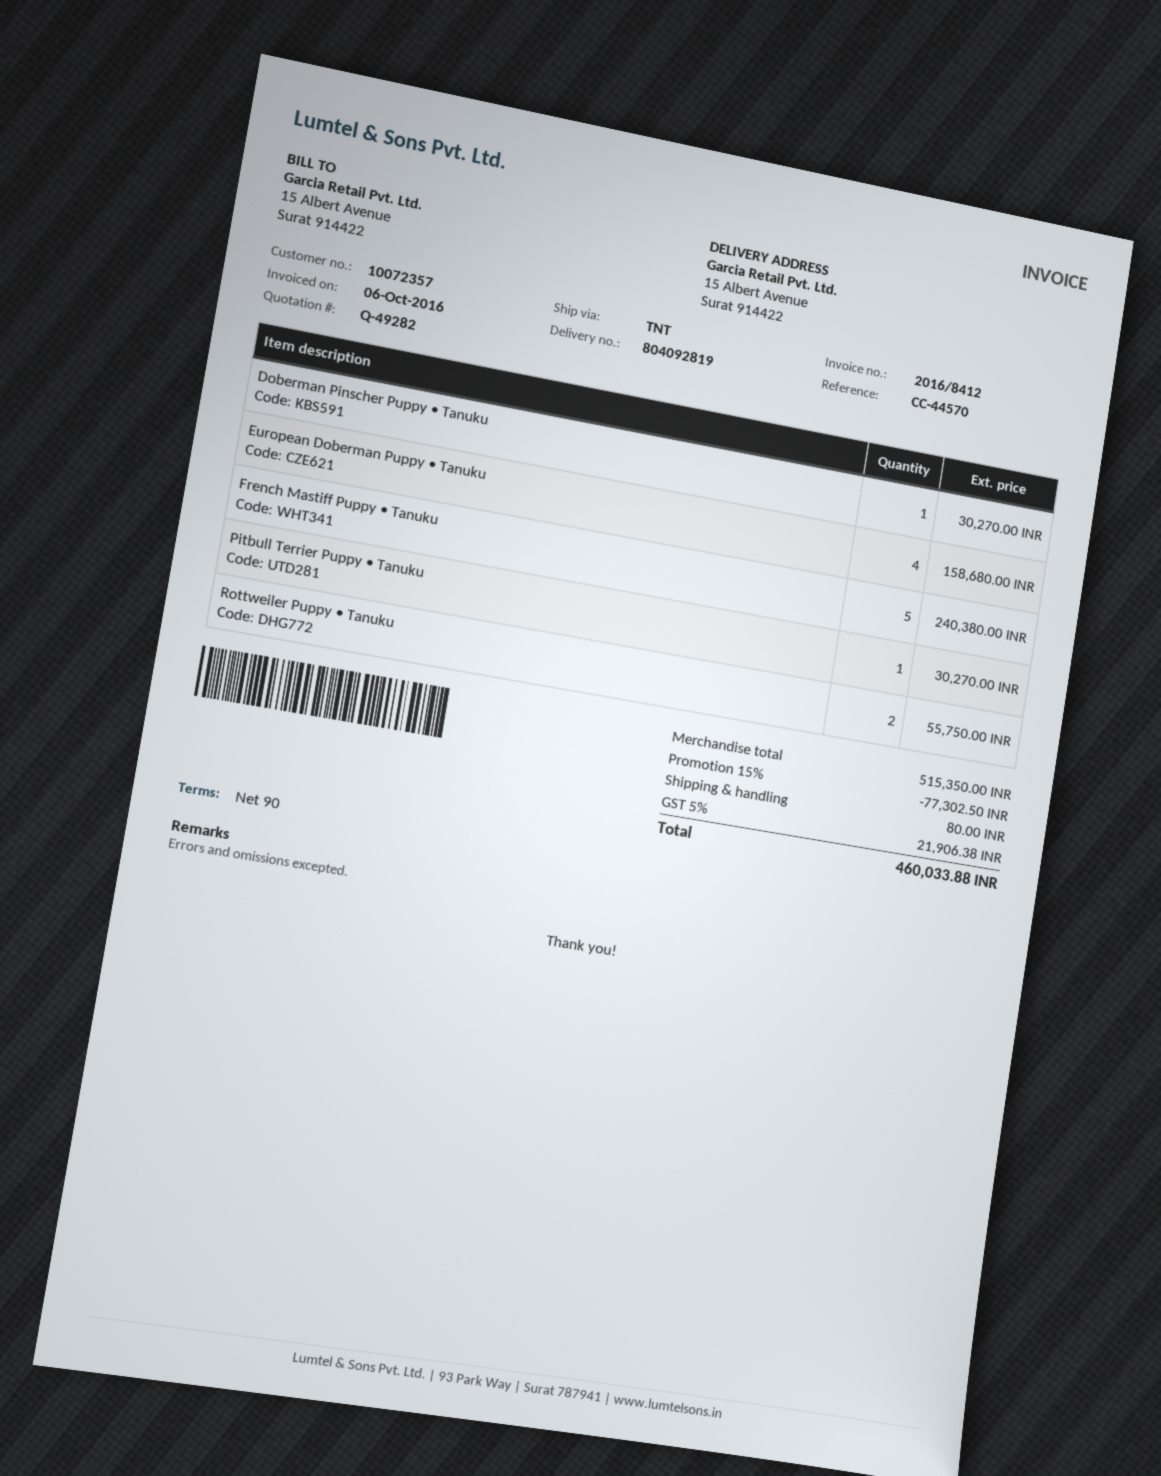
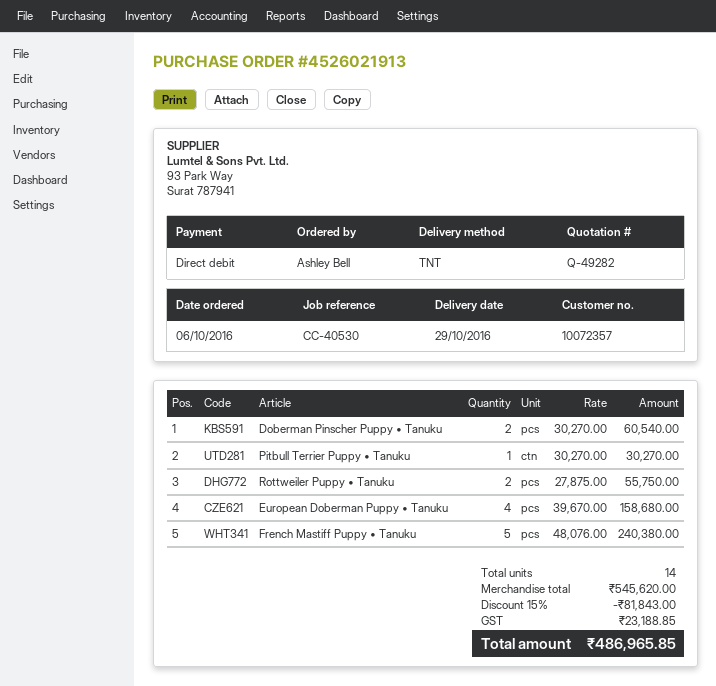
reference: CC-44570 -> CC-40530
Doberman Pinscher Puppy • Tanuku: 1 for 30270.00 -> 2 for 60540.00
subtotal: 515350.00 -> 545620.00
discount: 15% = 77302.50 -> 15% = 81843.00
shipping: 80.00 -> none
tax: 21906.38 -> 23188.85
total: 460033.88 -> 486965.85

